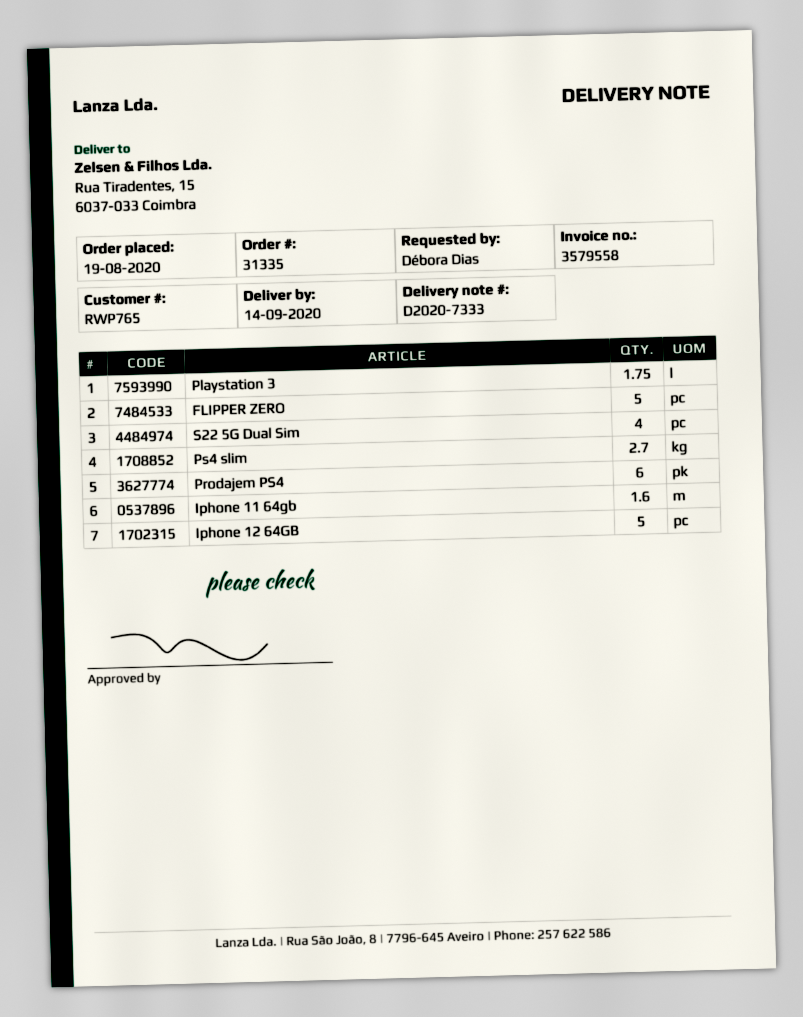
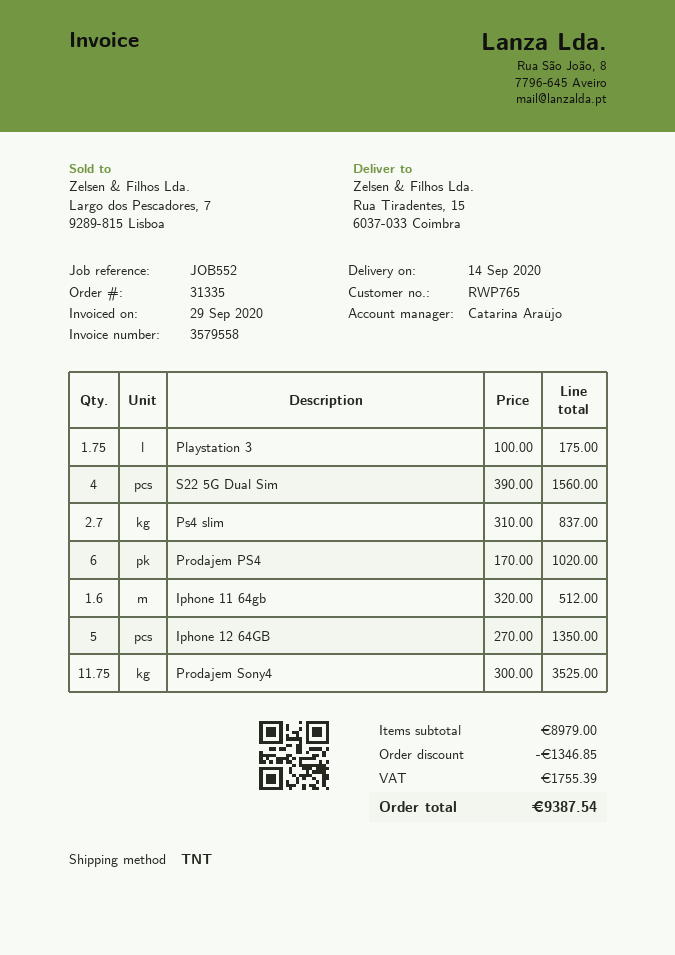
FLIPPER ZERO: 5 -> none
Prodajem Sony4: none -> 11.75

